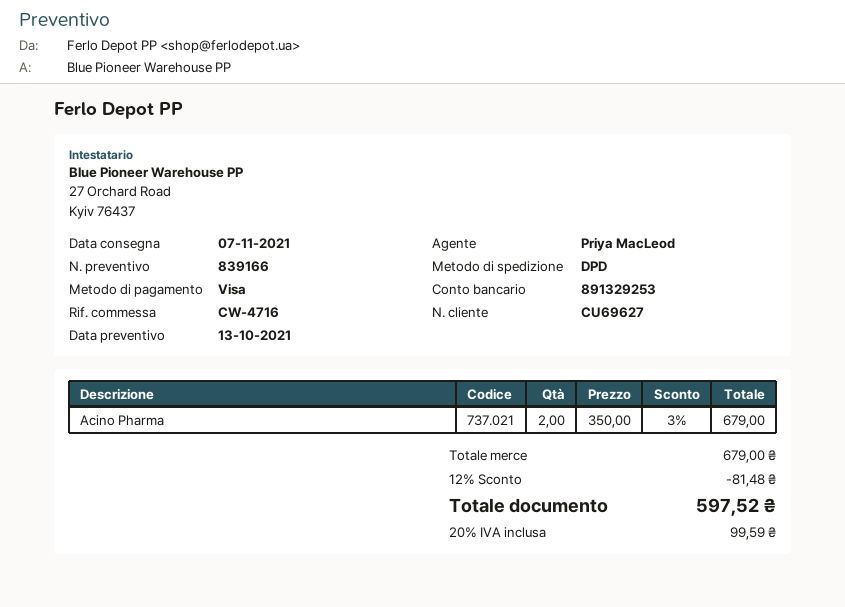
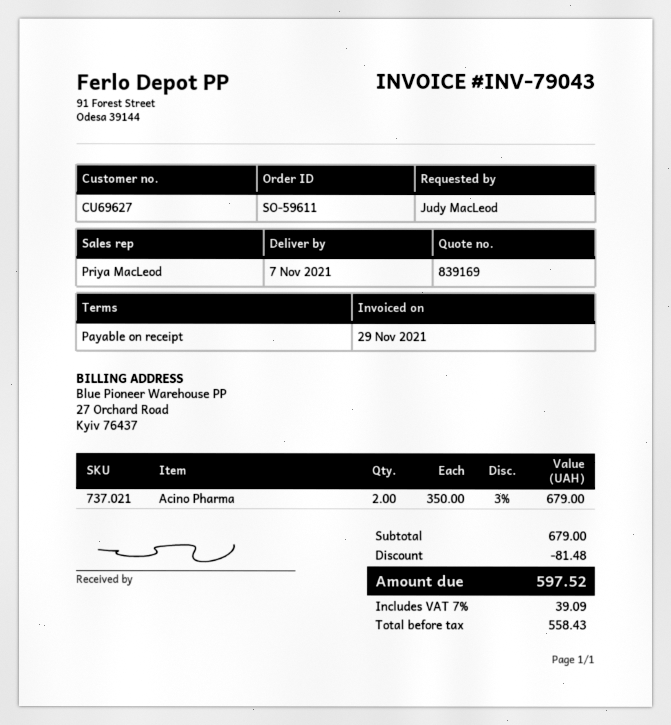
quote number: 839166 -> 839169
tax: 20% = 99.59 -> 7% = 39.09

